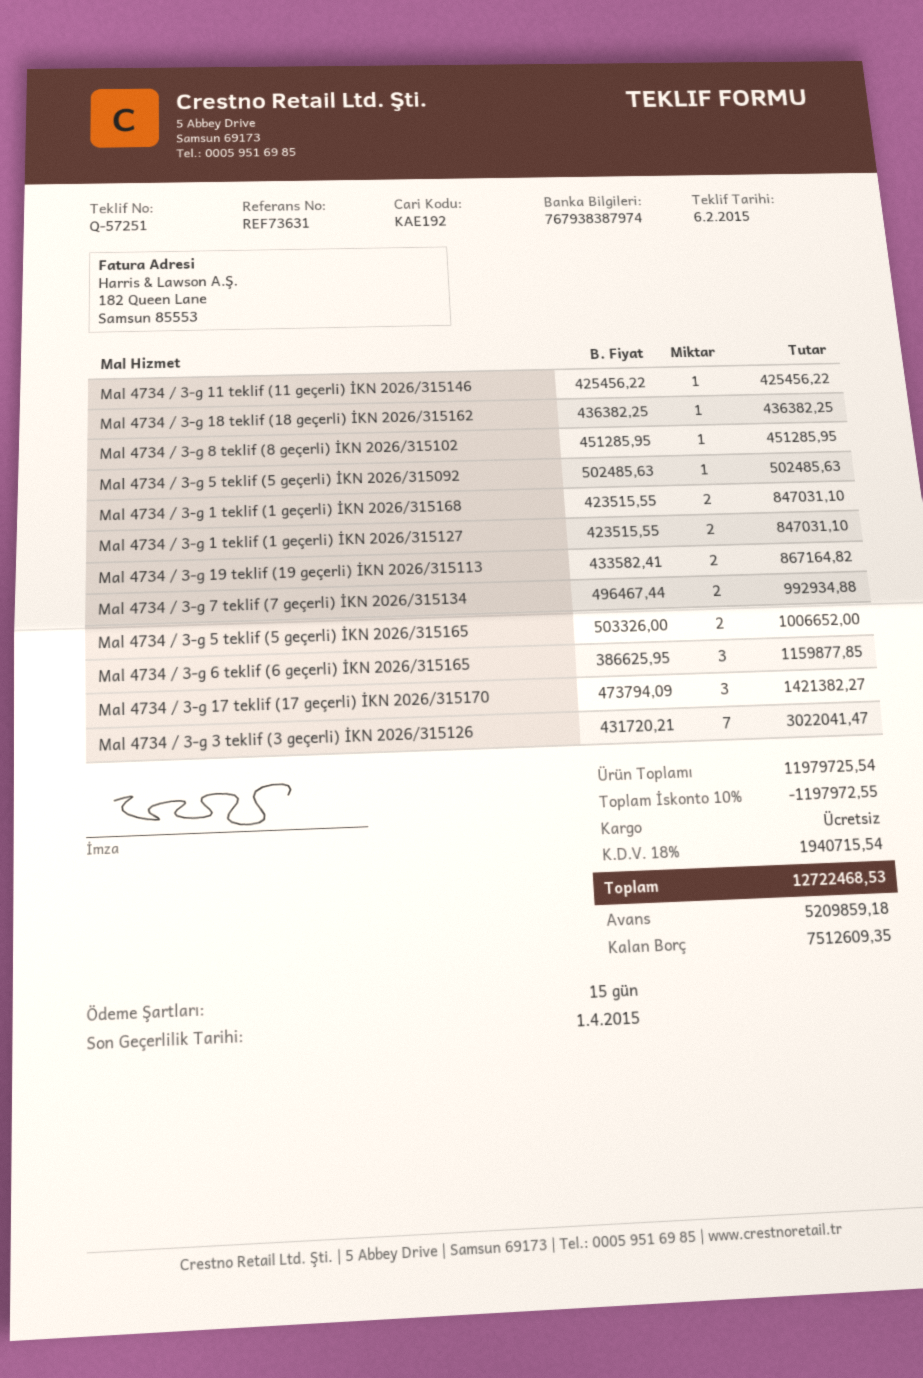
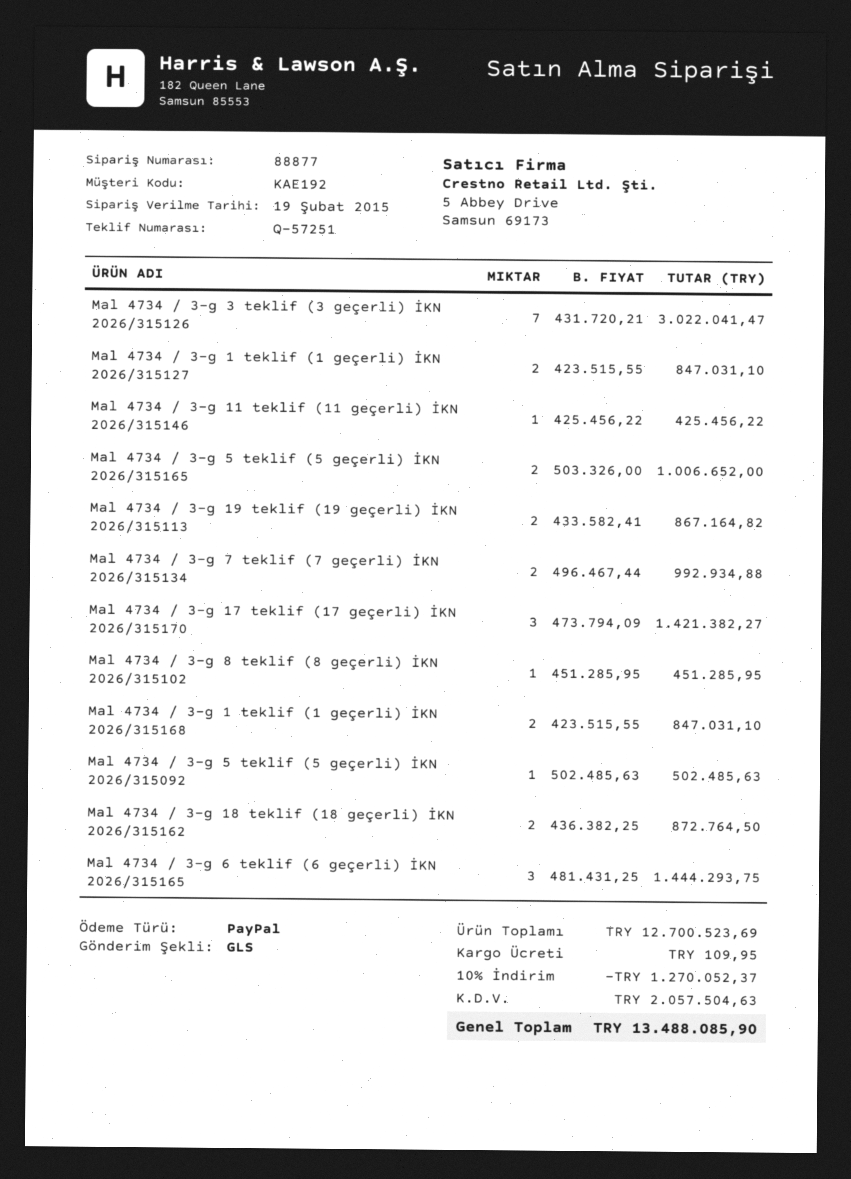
Mal 4734 / 3-g 18 teklif (18 geçerli) İKN 2026/315162: 1 x 436382.25 = 436382.25 -> 2 x 436382.25 = 872764.50
Mal 4734 / 3-g 6 teklif (6 geçerli) İKN 2026/315165: 3 x 386625.95 = 1159877.85 -> 3 x 481431.25 = 1444293.75
subtotal: 11979725.54 -> 12700523.69
discount: 10% = 1197972.55 -> 10% = 1270052.37
shipping: 0.00 -> 109.95
tax: 1940715.54 -> 2057504.63
total: 12722468.53 -> 13488085.90

